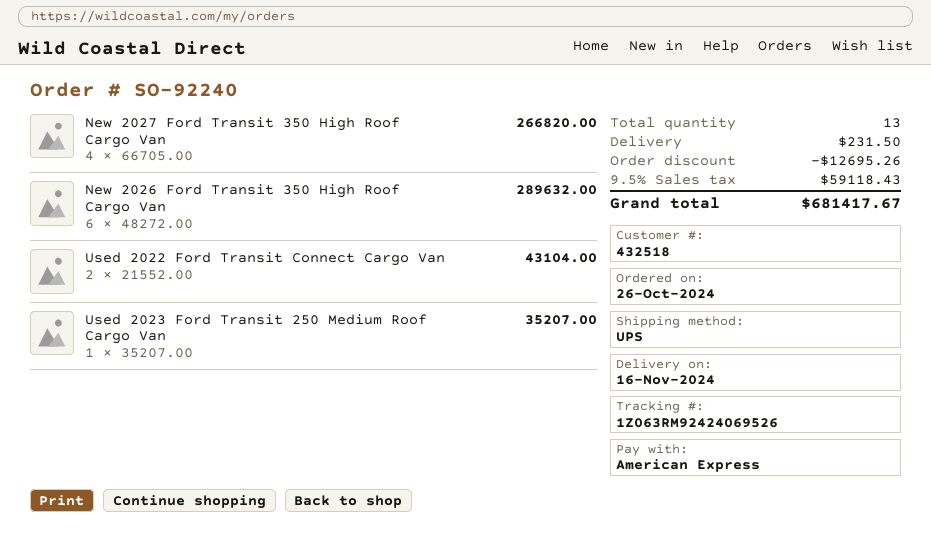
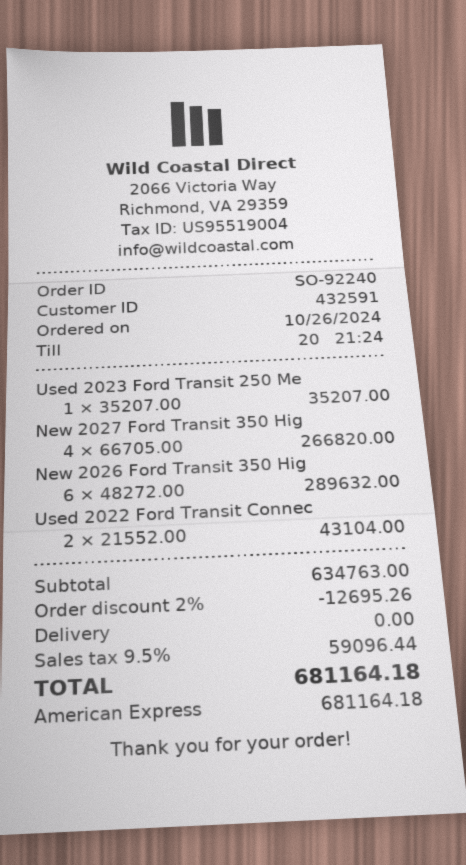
customer number: 432518 -> 432591
shipping: 231.50 -> 0.00
tax: 9.5% = 59118.43 -> 9.5% = 59096.44
total: 681417.67 -> 681164.18

